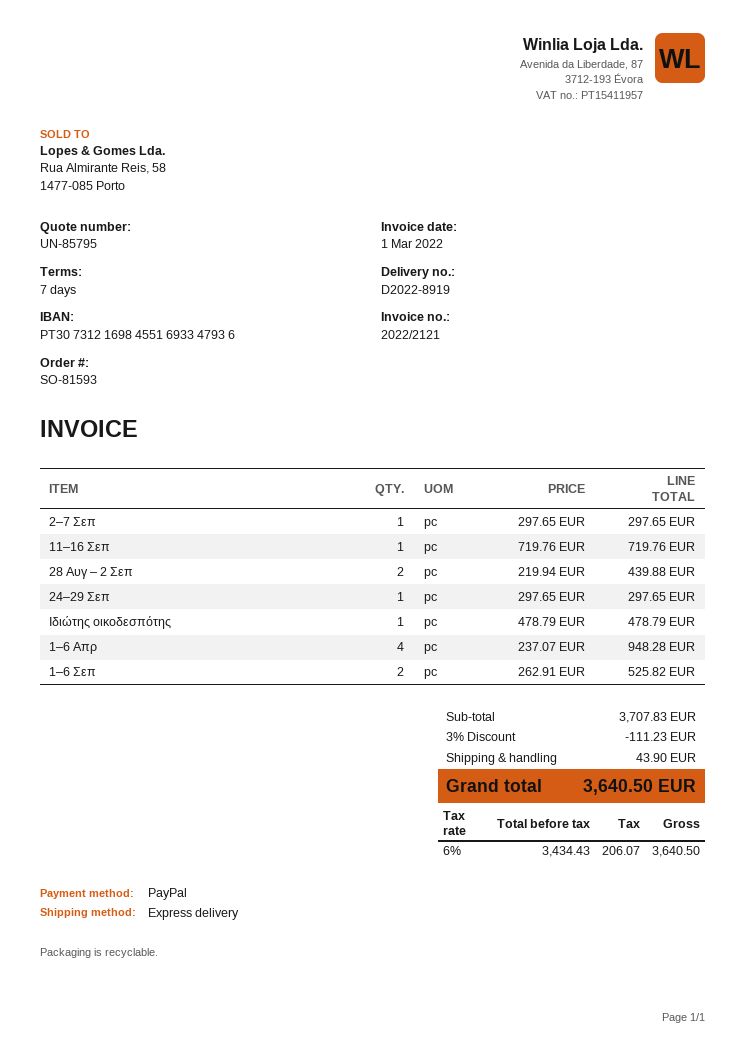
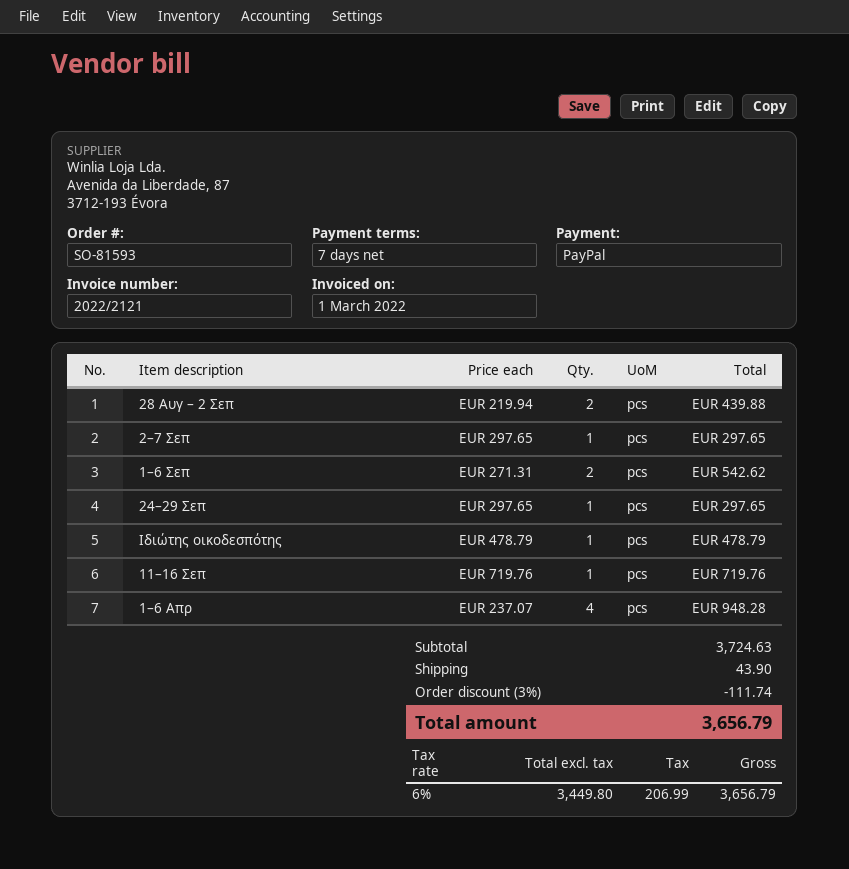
1–6 Σεπ: 2 x 262.91 = 525.82 -> 2 x 271.31 = 542.62
subtotal: 3707.83 -> 3724.63
discount: 3% = 111.23 -> 3% = 111.74
net: 3434.43 -> 3449.80
tax: 6% = 206.07 -> 6% = 206.99
total: 3640.50 -> 3656.79

